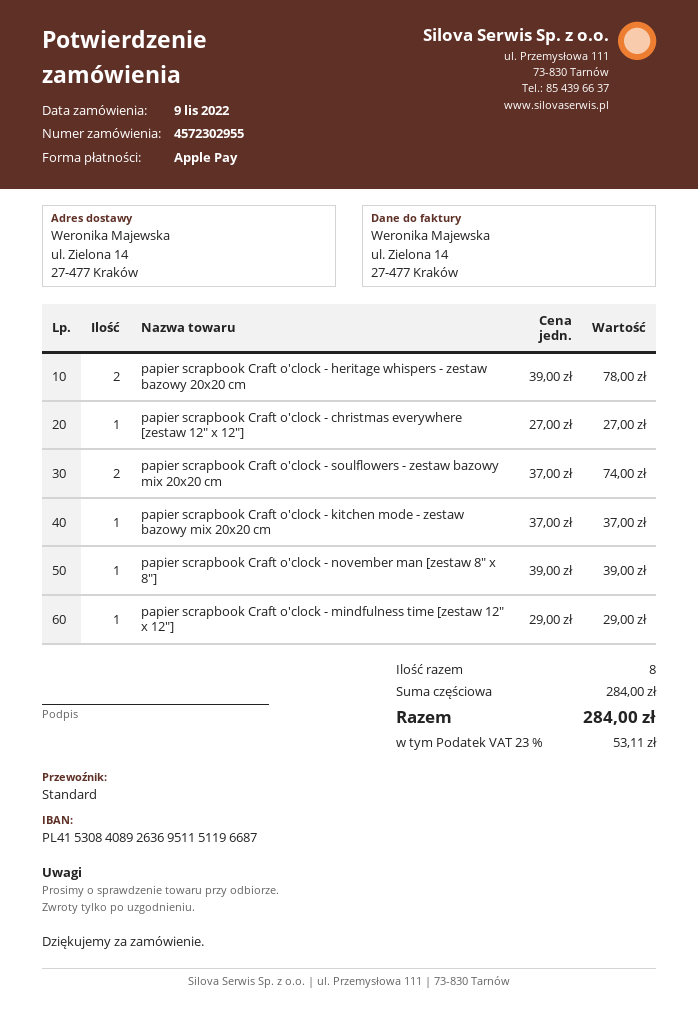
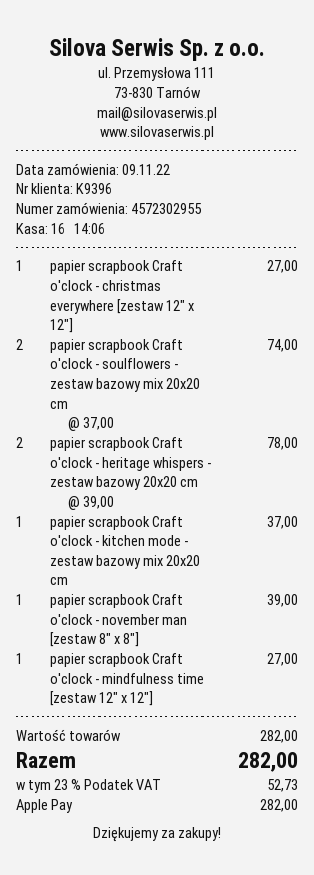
papier scrapbook Craft o'clock - mindfulness time [zestaw 12" x 12"]: 1 x 29.00 = 29.00 -> 1 x 27.00 = 27.00
subtotal: 284.00 -> 282.00
tax: 23% = 53.11 -> 23% = 52.73
total: 284.00 -> 282.00

